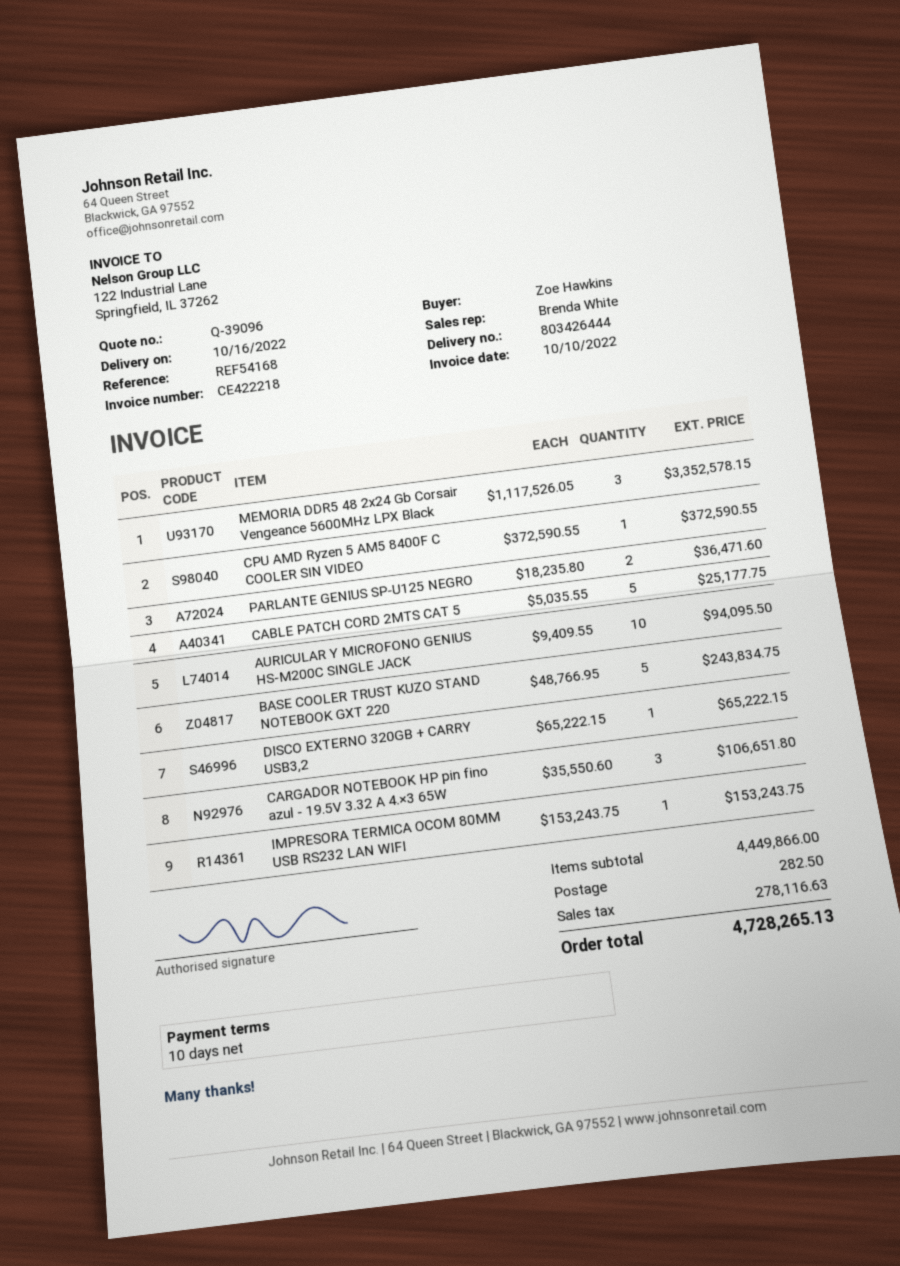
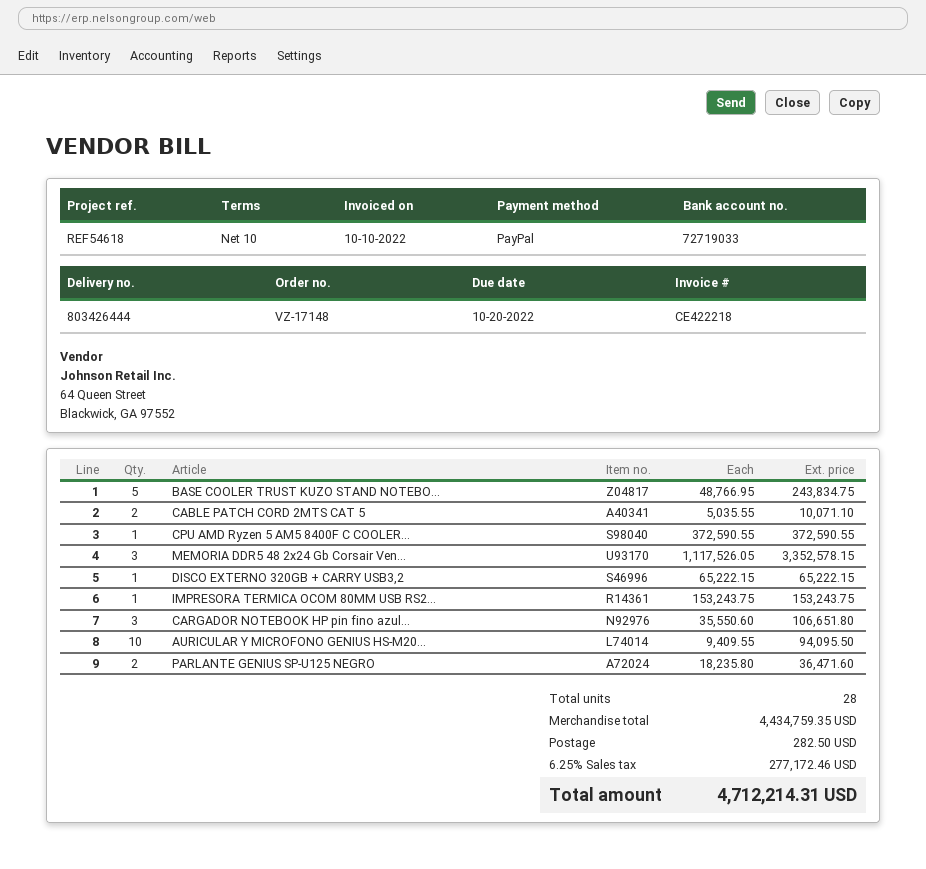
reference: REF54168 -> REF54618
CABLE PATCH CORD 2MTS CAT 5: 5 x 5035.55 = 25177.75 -> 2 x 5035.55 = 10071.10
subtotal: 4449866.00 -> 4434759.35
tax: 278116.63 -> 277172.46
total: 4728265.13 -> 4712214.31

